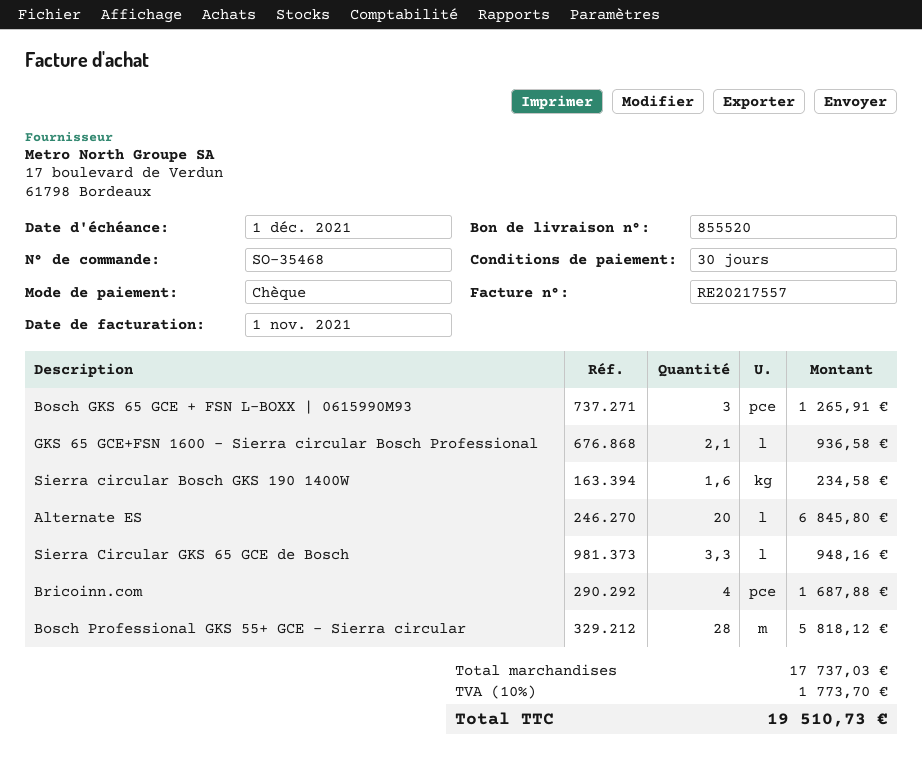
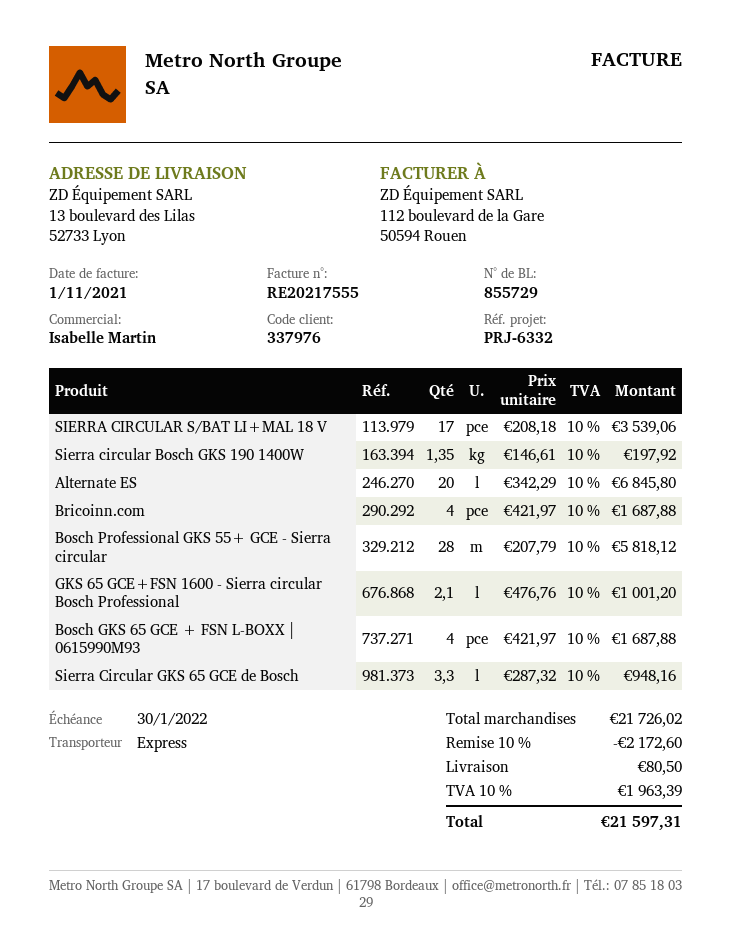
delivery note number: 855520 -> 855729
invoice number: RE20217557 -> RE20217555
due date: 2021-12-01 -> 2022-01-30
Bosch GKS 65 GCE + FSN L-BOXX | 0615990M93: 3 for 1265.91 -> 4 for 1687.88
GKS 65 GCE+FSN 1600 - Sierra circular Bosch Professional: 2.1 for 936.58 -> 2.1 for 1001.20
Sierra circular Bosch GKS 190 1400W: 1.6 for 234.58 -> 1.35 for 197.92
SIERRA CIRCULAR S/BAT LI+MAL 18 V: none -> 17 for 3539.06
subtotal: 17737.03 -> 21726.02
discount: none -> 10% = 2172.60
shipping: none -> 80.50
tax: 10% = 1773.70 -> 10% = 1963.39
total: 19510.73 -> 21597.31

